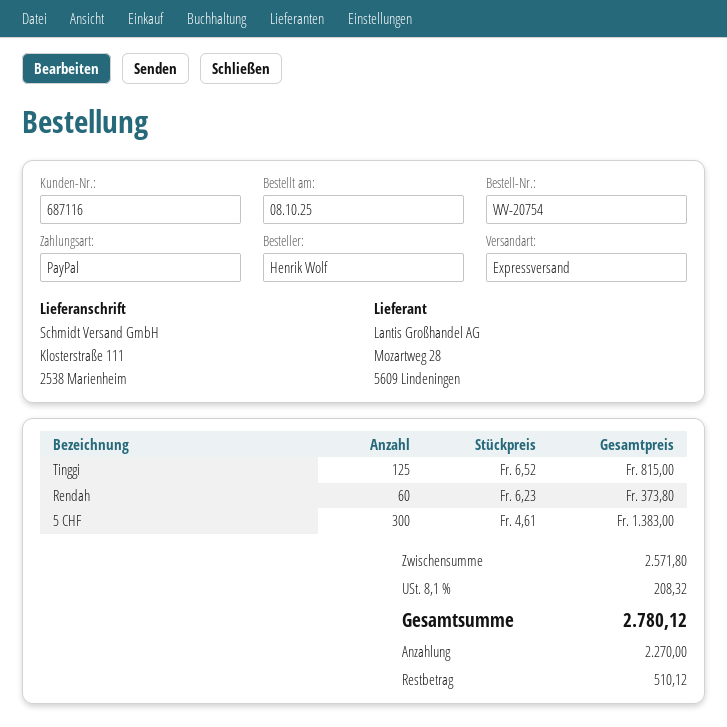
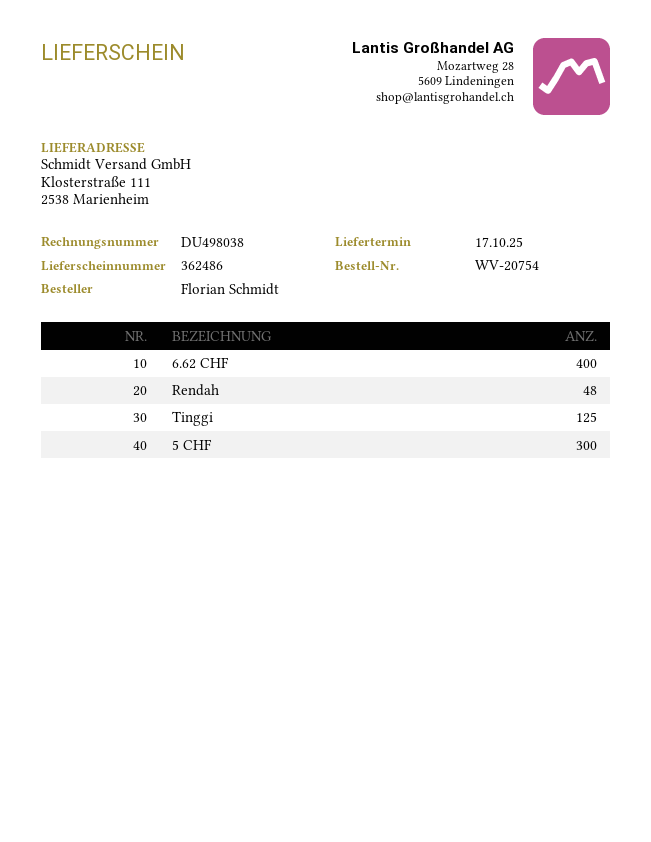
ordered by: Henrik Wolf -> Florian Schmidt
Rendah: 60 -> 48
6.62 CHF: none -> 400

